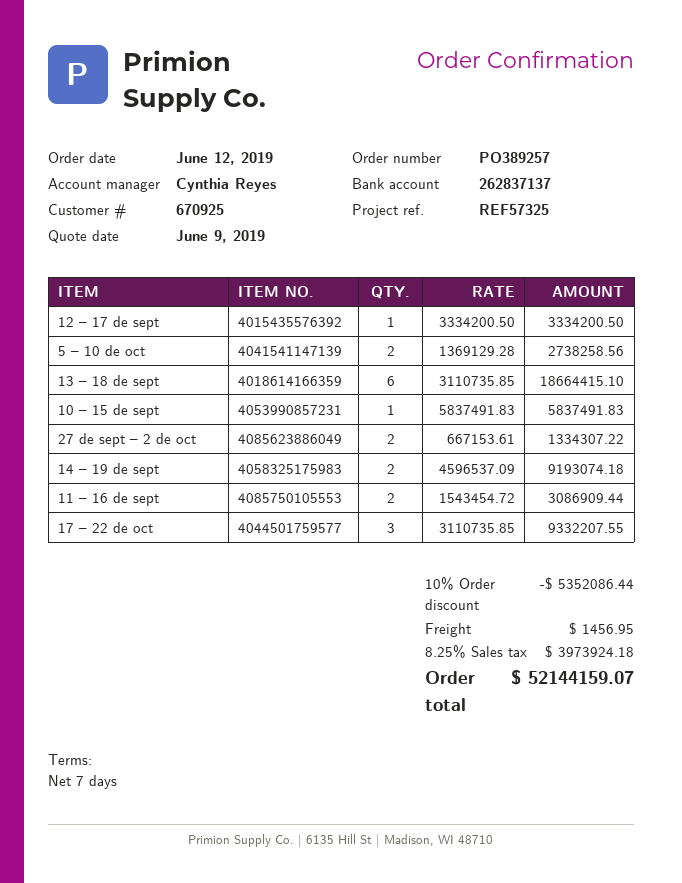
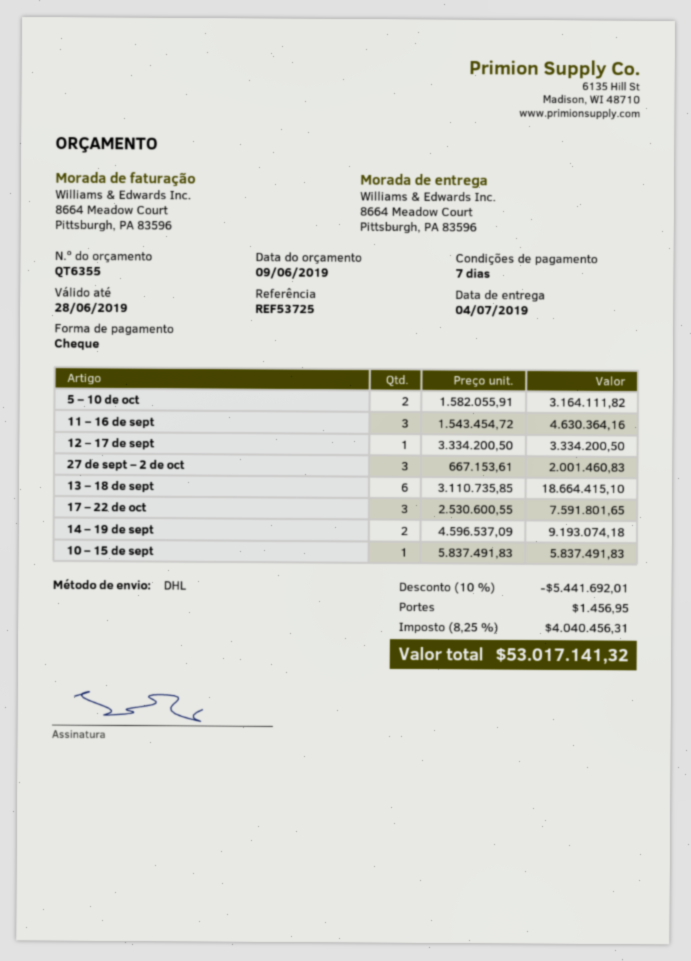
reference: REF57325 -> REF53725
5 – 10 de oct: 2 x 1369129.28 = 2738258.56 -> 2 x 1582055.91 = 3164111.82
27 de sept – 2 de oct: 2 x 667153.61 = 1334307.22 -> 3 x 667153.61 = 2001460.83
11 – 16 de sept: 2 x 1543454.72 = 3086909.44 -> 3 x 1543454.72 = 4630364.16
17 – 22 de oct: 3 x 3110735.85 = 9332207.55 -> 3 x 2530600.55 = 7591801.65
discount: 10% = 5352086.44 -> 10% = 5441692.01
tax: 8.25% = 3973924.18 -> 8.25% = 4040456.31
total: 52144159.07 -> 53017141.32

